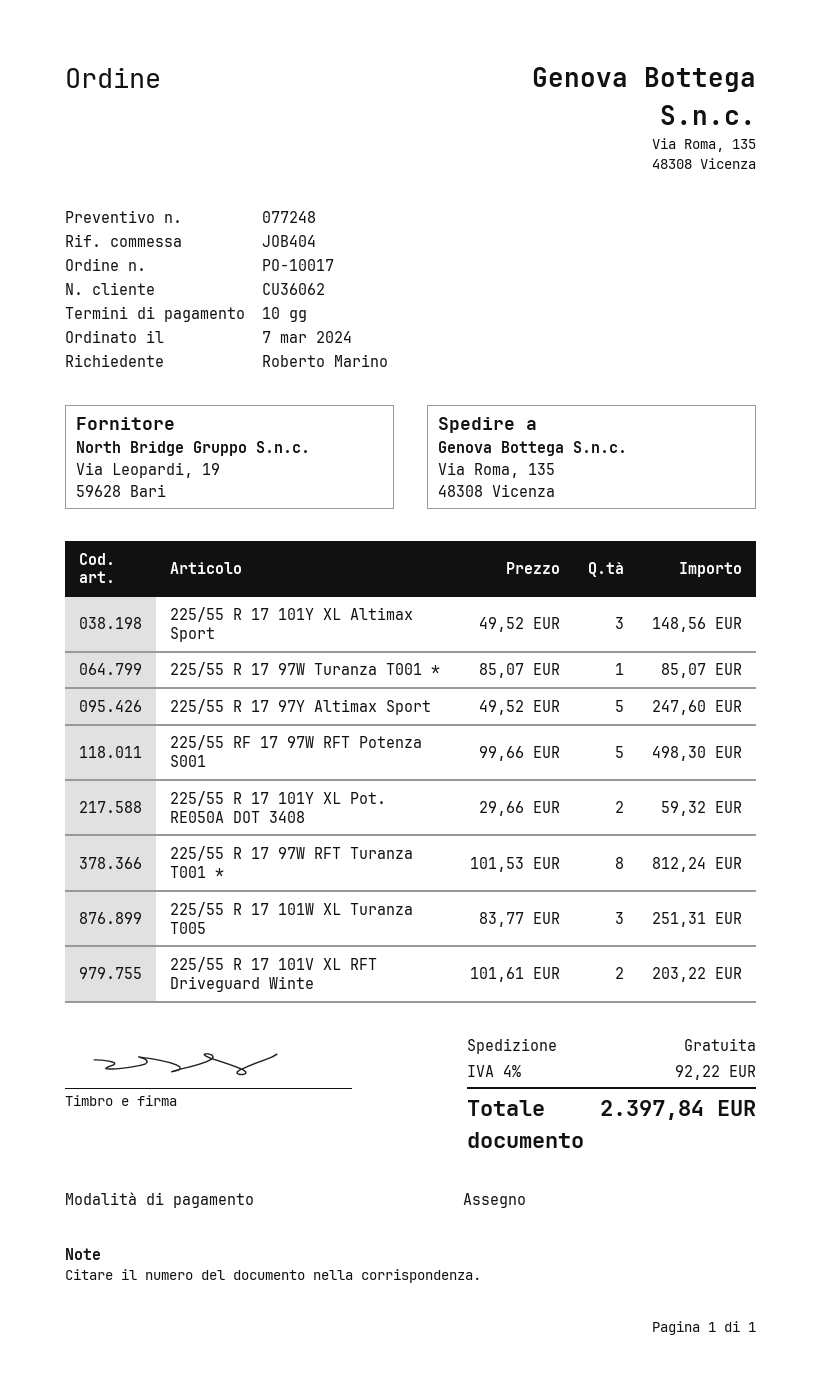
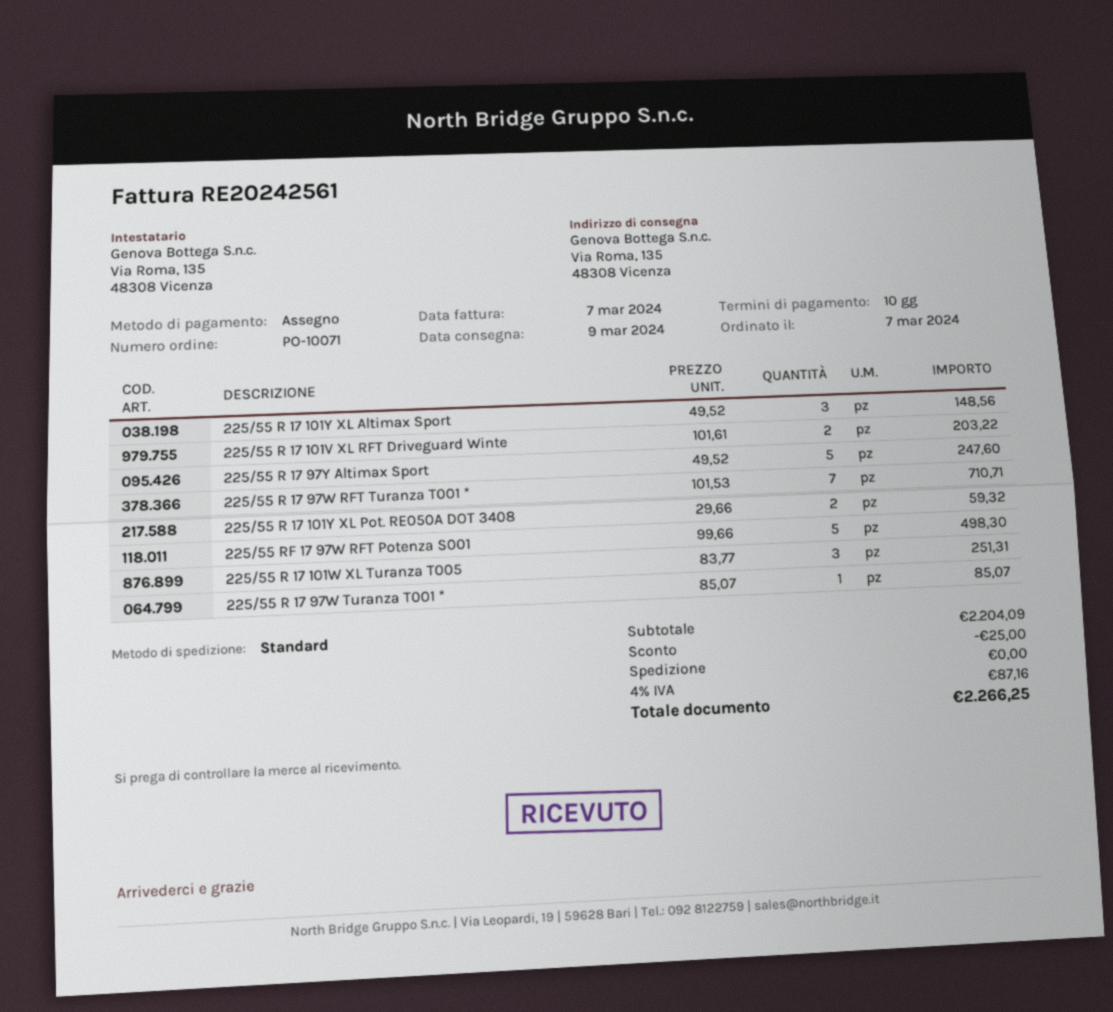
order number: PO-10017 -> PO-10071
225/55 R 17 97W RFT Turanza T001 *: 8 x 101.53 = 812.24 -> 7 x 101.53 = 710.71
discount: none -> 25.00
tax: 4% = 92.22 -> 4% = 87.16
total: 2397.84 -> 2266.25

